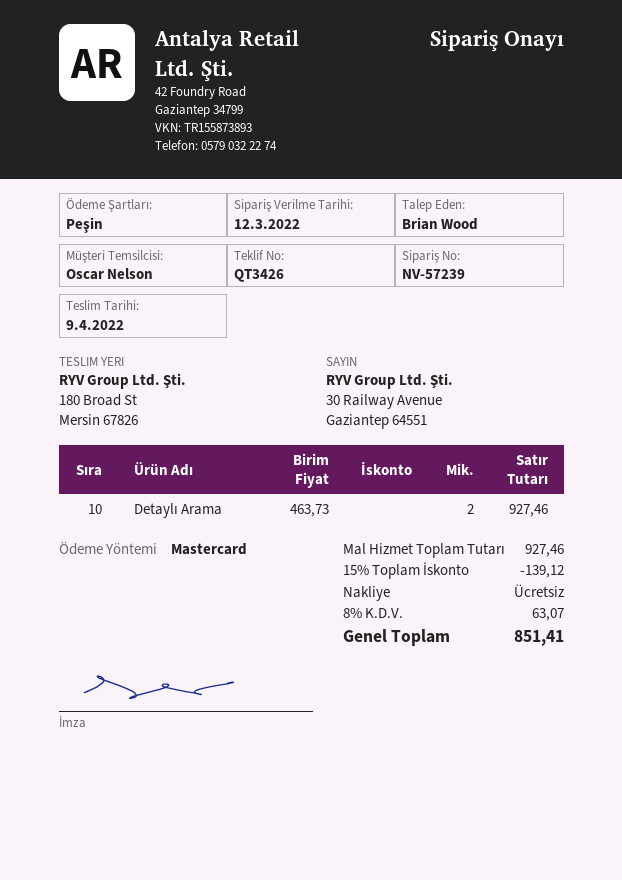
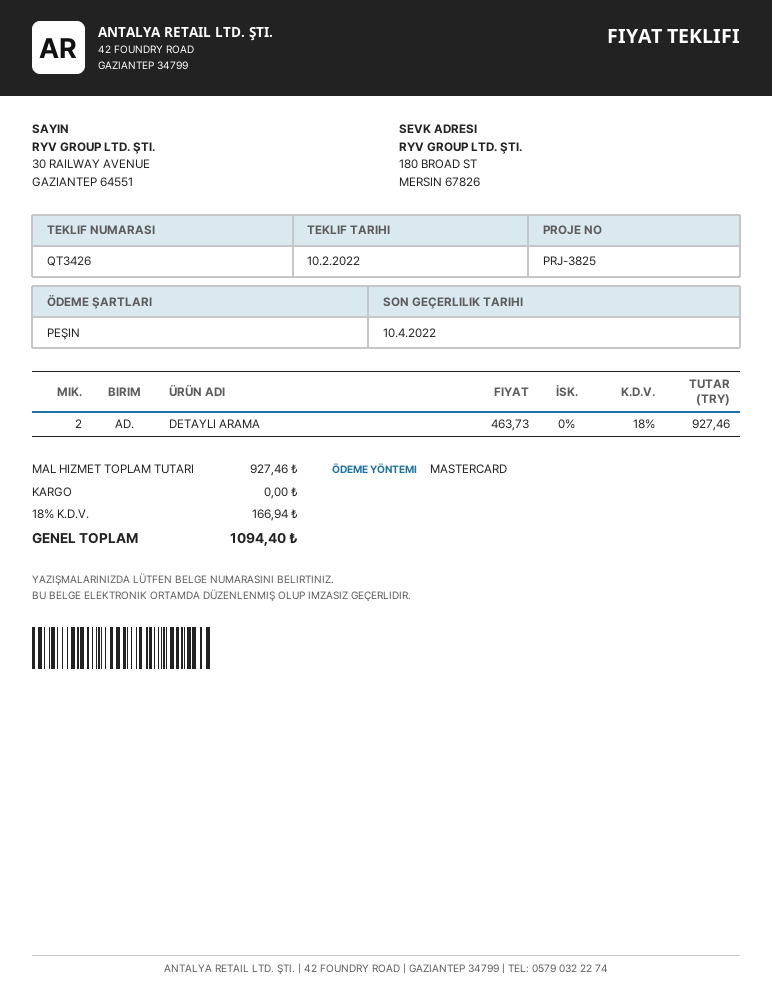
discount: 15% = 139.12 -> none
tax: 8% = 63.07 -> 18% = 166.94
total: 851.41 -> 1094.40

